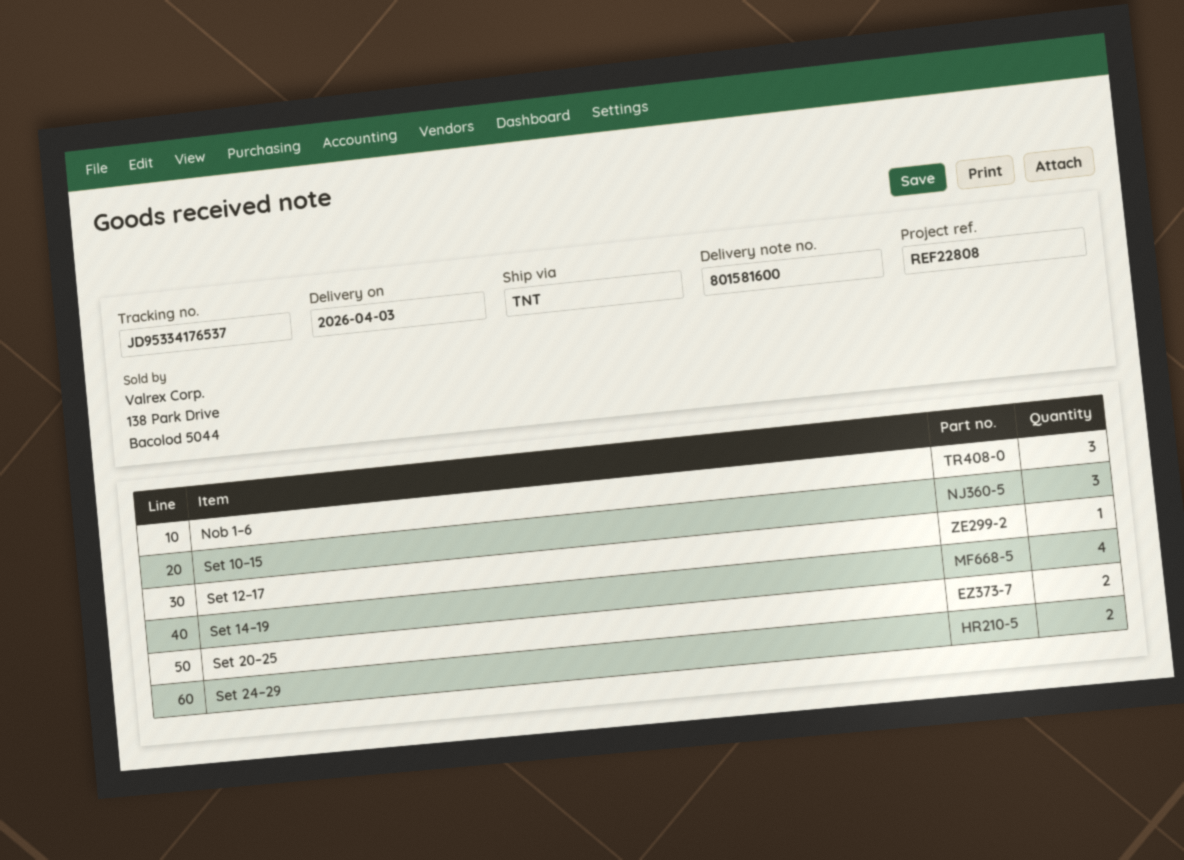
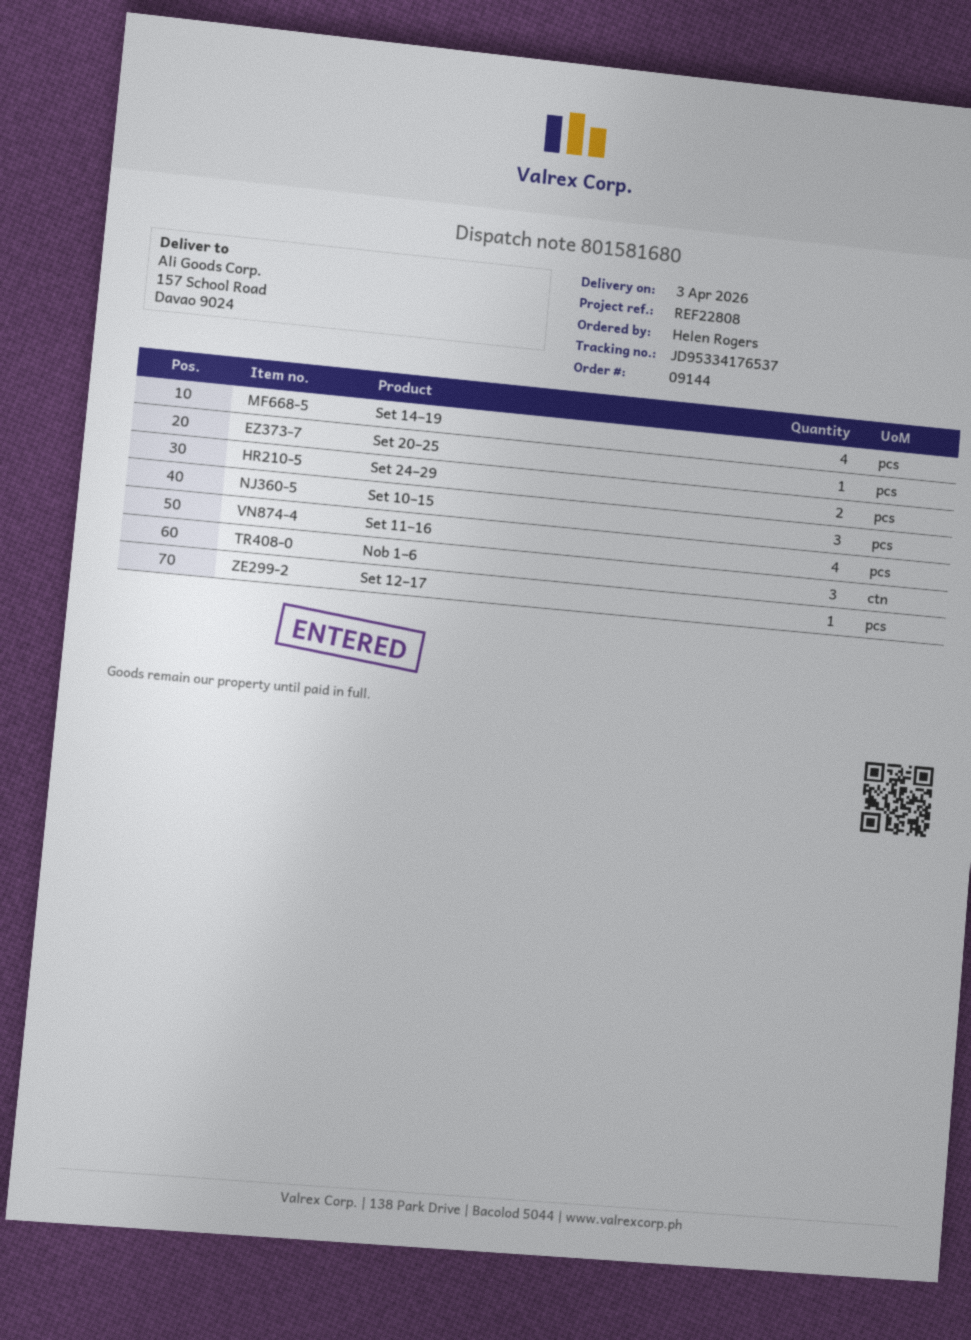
delivery note number: 801581600 -> 801581680
Set 20–25: 2 -> 1
Set 11–16: none -> 4

